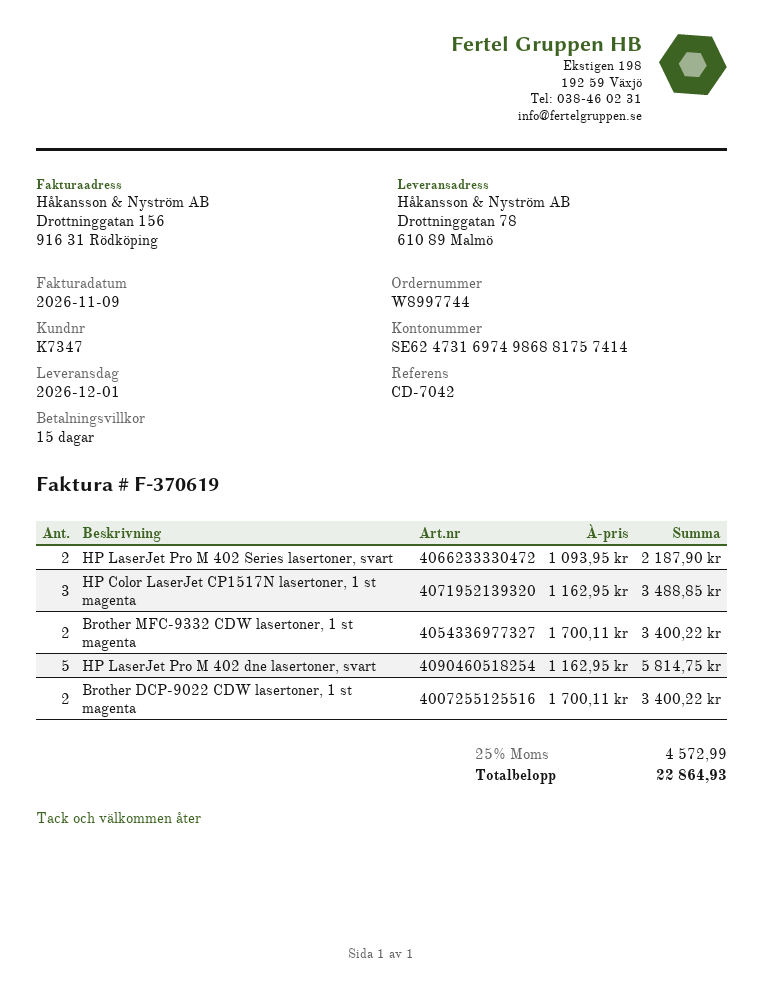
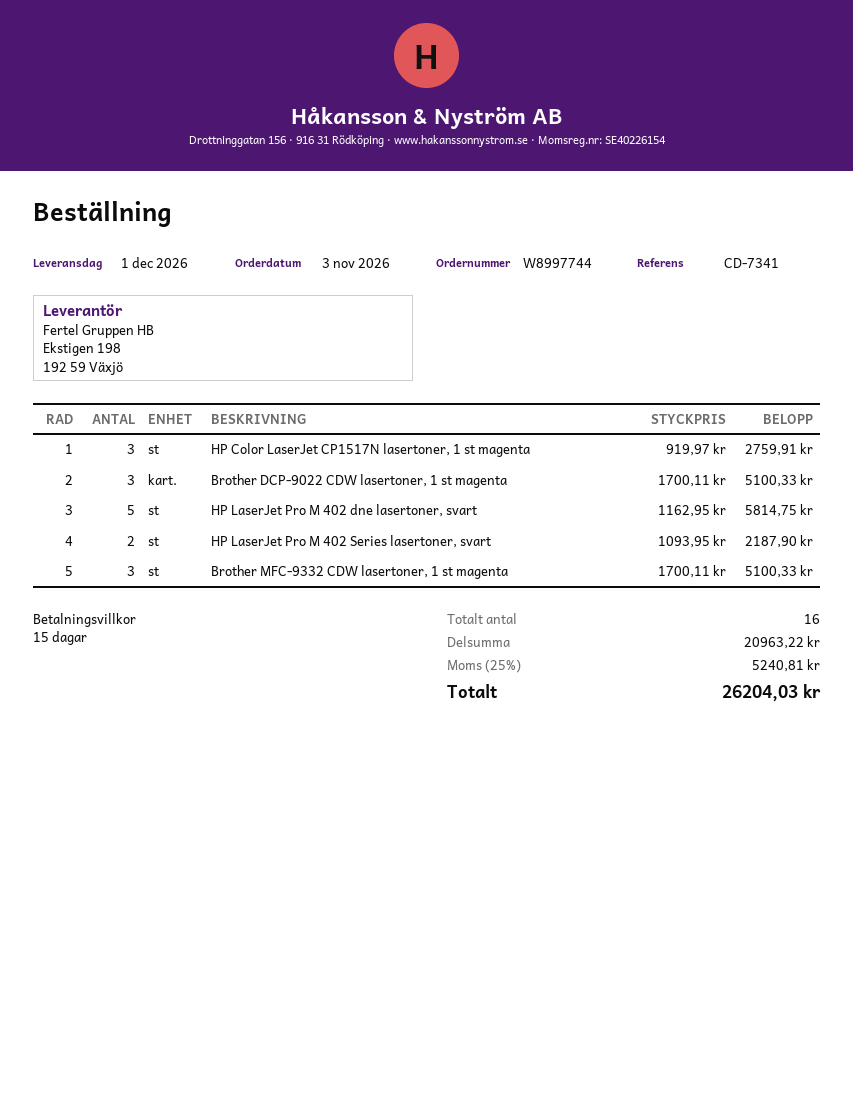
reference: CD-7042 -> CD-7341
HP Color LaserJet CP1517N lasertoner, 1 st magenta: 3 x 1162.95 = 3488.85 -> 3 x 919.97 = 2759.91
Brother MFC-9332 CDW lasertoner, 1 st magenta: 2 x 1700.11 = 3400.22 -> 3 x 1700.11 = 5100.33
Brother DCP-9022 CDW lasertoner, 1 st magenta: 2 x 1700.11 = 3400.22 -> 3 x 1700.11 = 5100.33
tax: 25% = 4572.99 -> 25% = 5240.81
total: 22864.93 -> 26204.03

